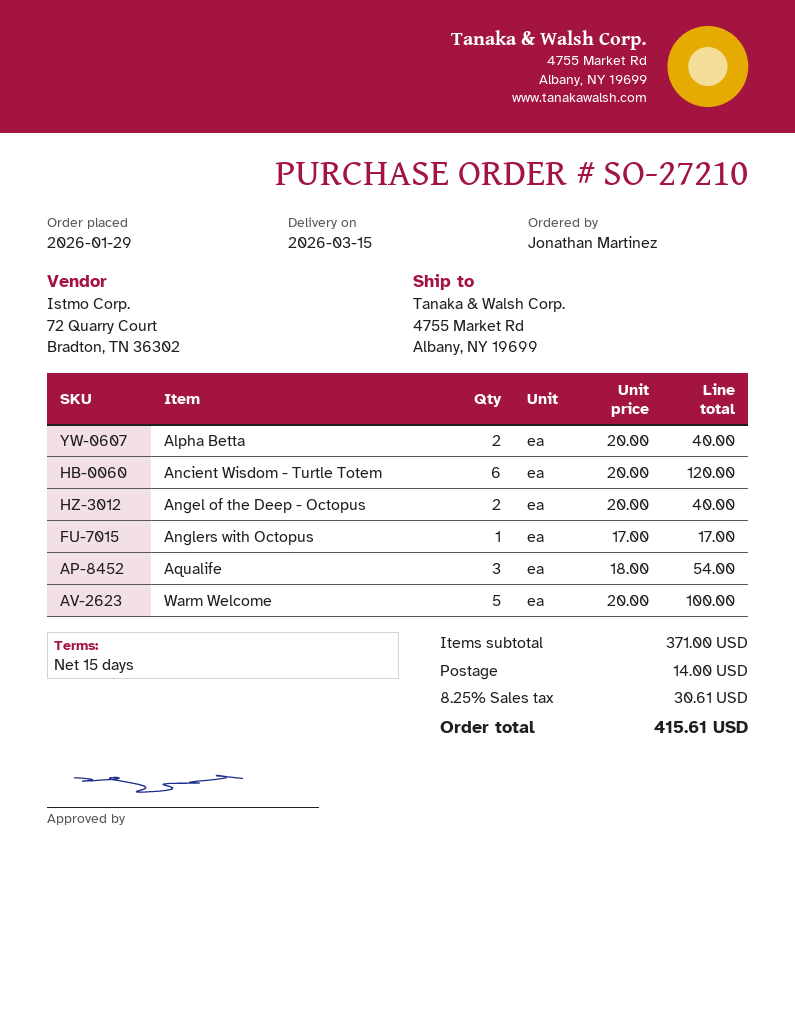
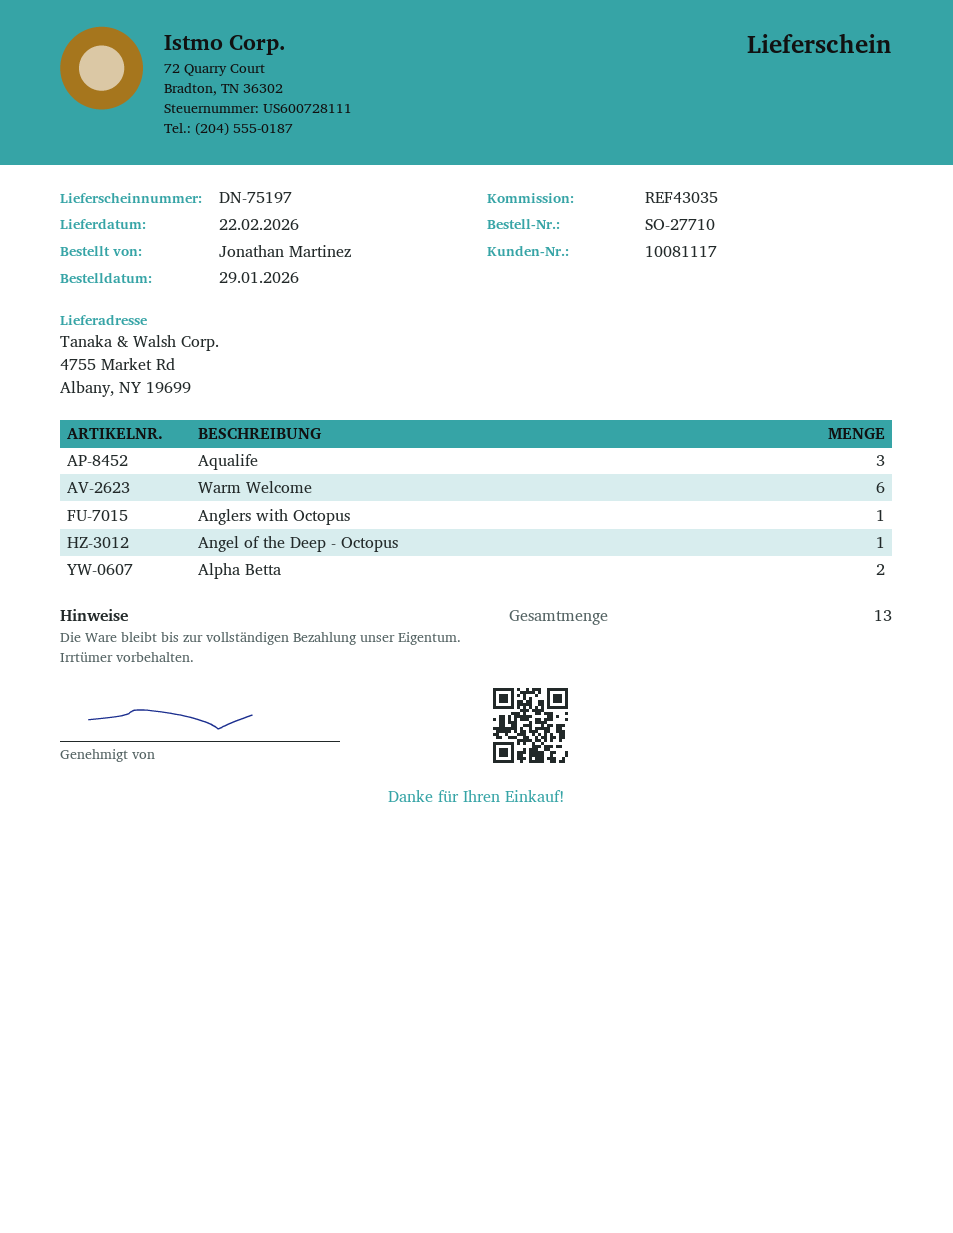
order number: SO-27210 -> SO-27710
delivery date: 2026-03-15 -> 2026-02-22
Ancient Wisdom - Turtle Totem: 6 -> none
Angel of the Deep - Octopus: 2 -> 1
Warm Welcome: 5 -> 6

